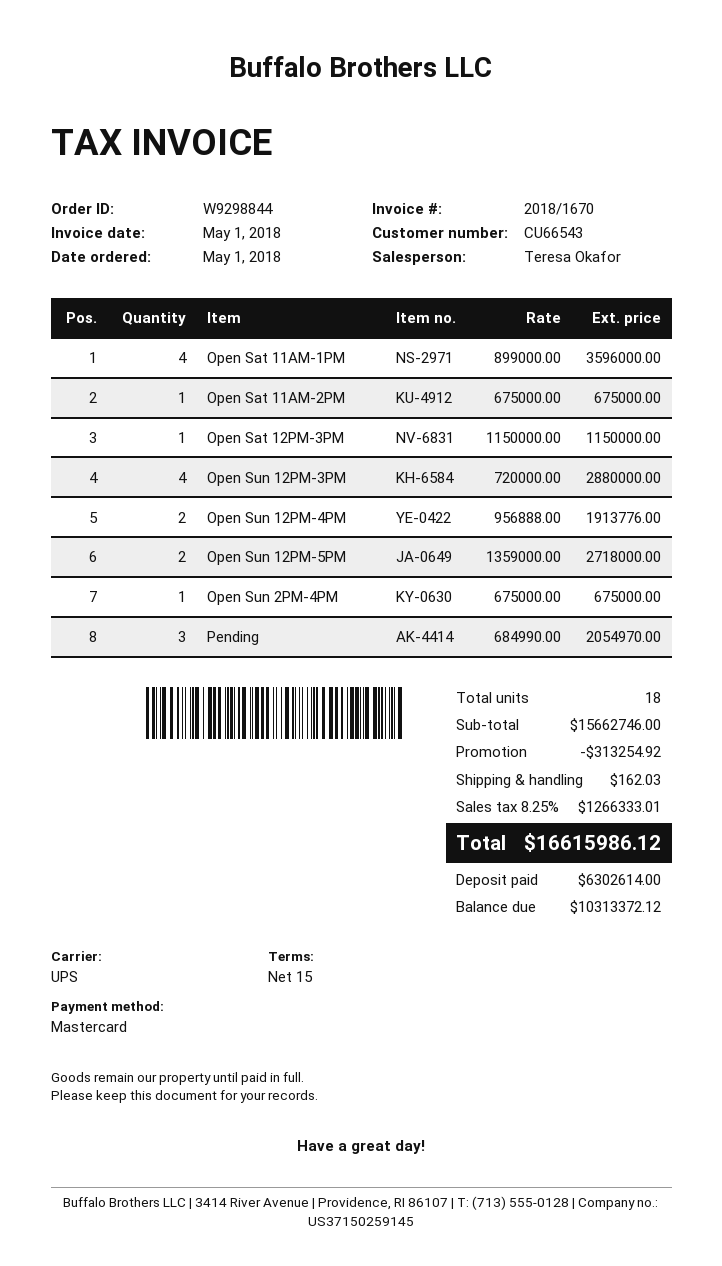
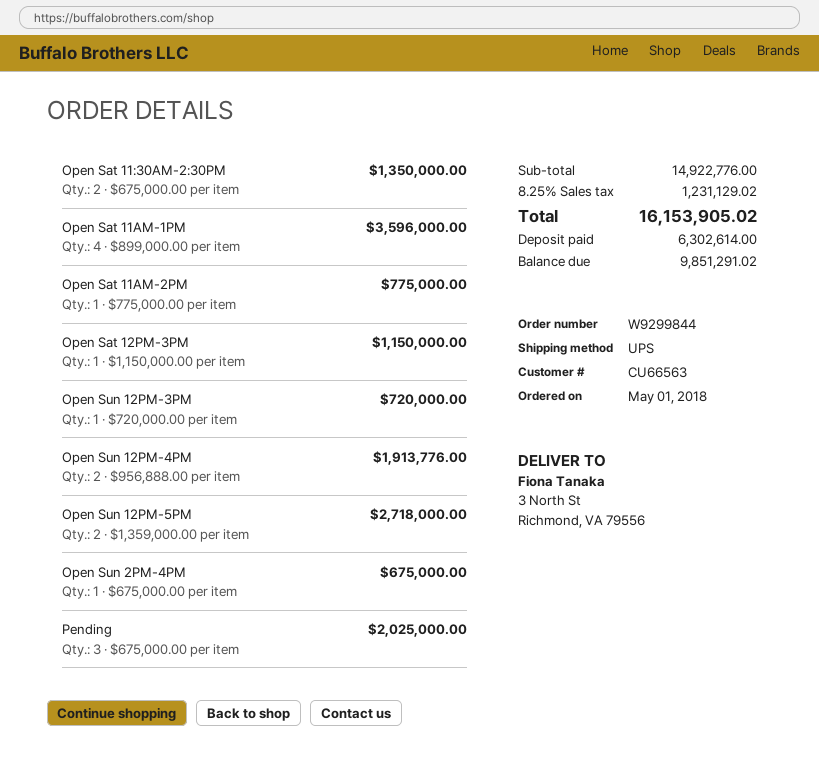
order number: W9298844 -> W9299844
customer number: CU66543 -> CU66563
Open Sat 11AM-2PM: 1 x 675000.00 = 675000.00 -> 1 x 775000.00 = 775000.00
Open Sun 12PM-3PM: 4 x 720000.00 = 2880000.00 -> 1 x 720000.00 = 720000.00
Pending: 3 x 684990.00 = 2054970.00 -> 3 x 675000.00 = 2025000.00
Open Sat 11:30AM-2:30PM: none -> 2 x 675000.00 = 1350000.00
subtotal: 15662746.00 -> 14922776.00
discount: 313254.92 -> none
shipping: 162.03 -> none
tax: 8.25% = 1266333.01 -> 8.25% = 1231129.02
total: 16615986.12 -> 16153905.02
balance: 10313372.12 -> 9851291.02

